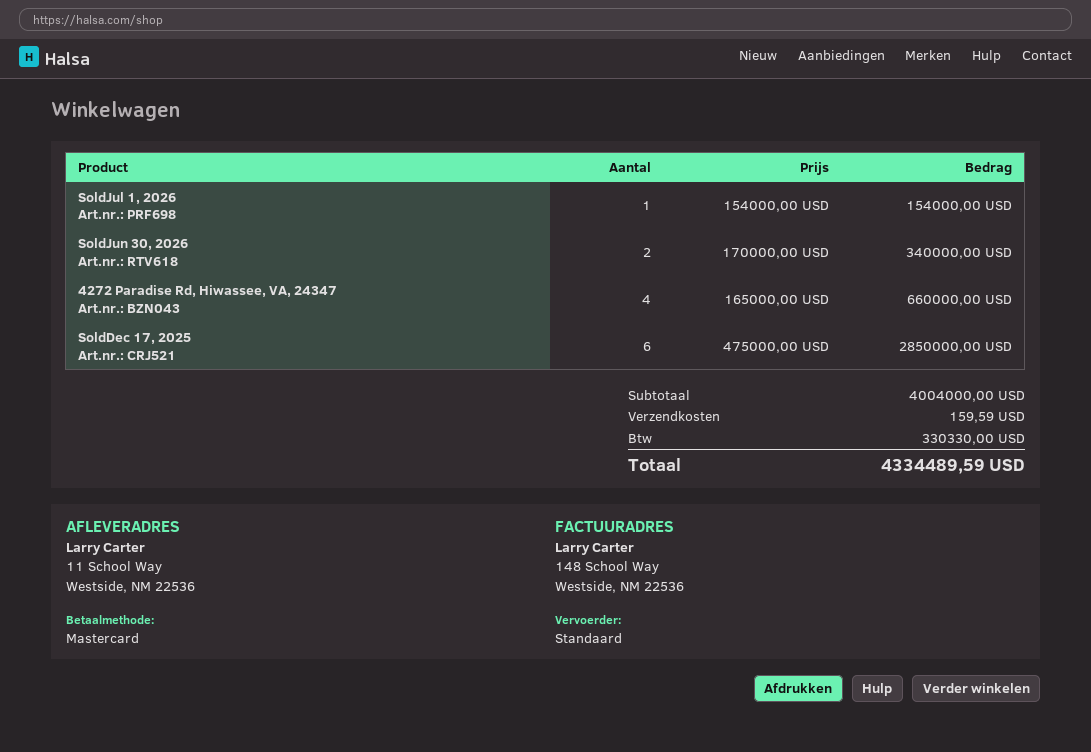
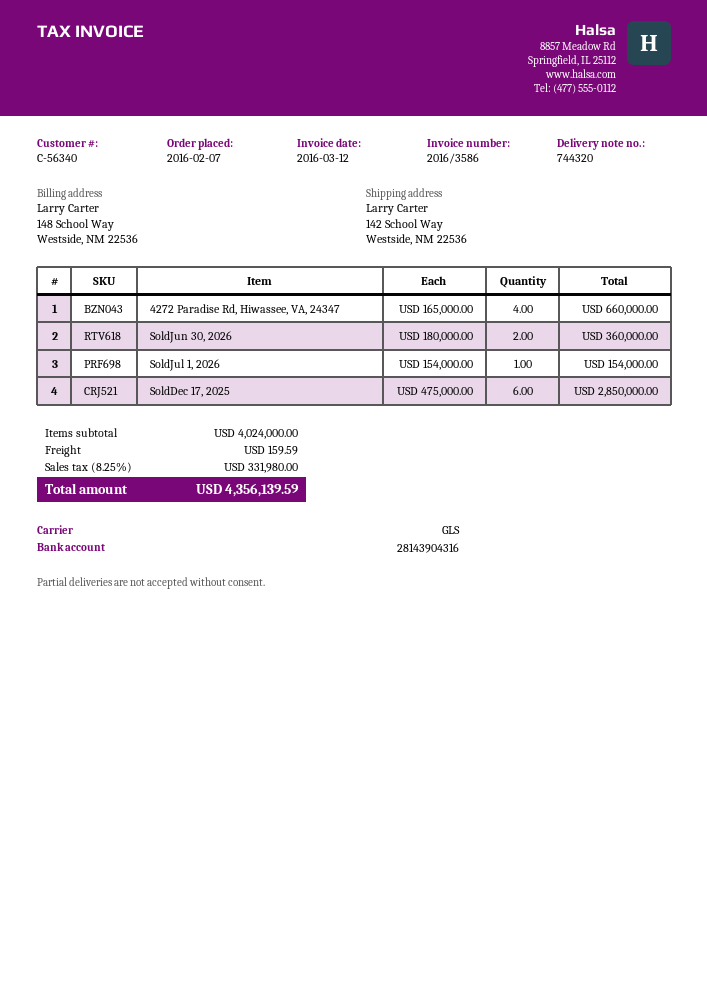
shipping method: standard -> GLS
ship to: 11 School Way, Westside, NM 22536 -> 142 School Way, Westside, NM 22536
SoldJun 30, 2026: 2 x 170000.00 = 340000.00 -> 2 x 180000.00 = 360000.00
subtotal: 4004000.00 -> 4024000.00
tax: 330330.00 -> 331980.00
total: 4334489.59 -> 4356139.59

